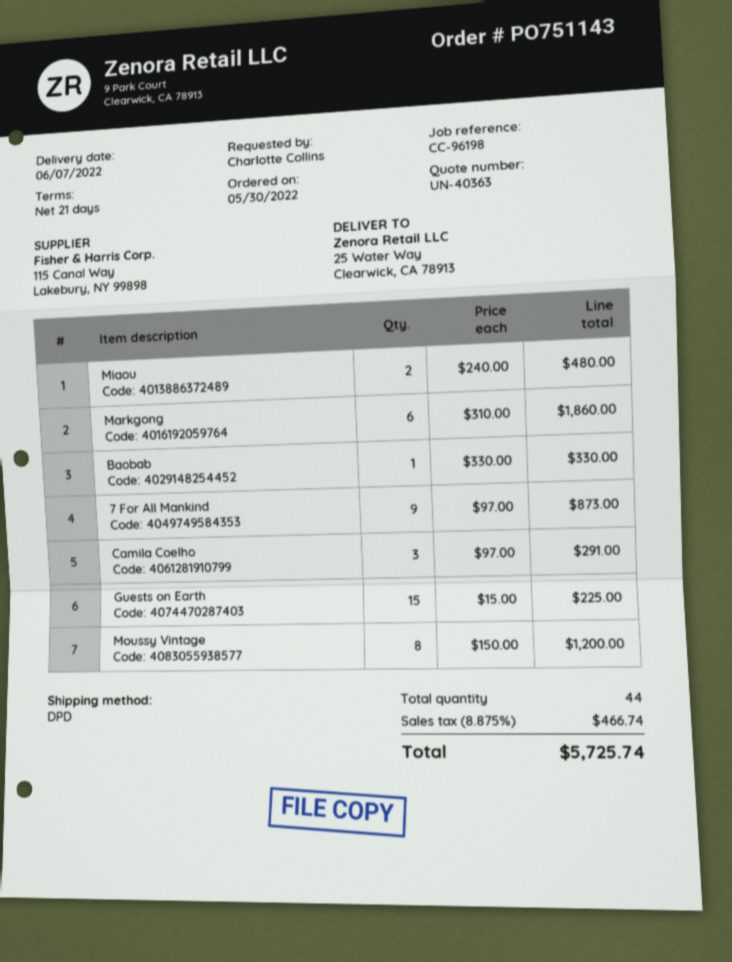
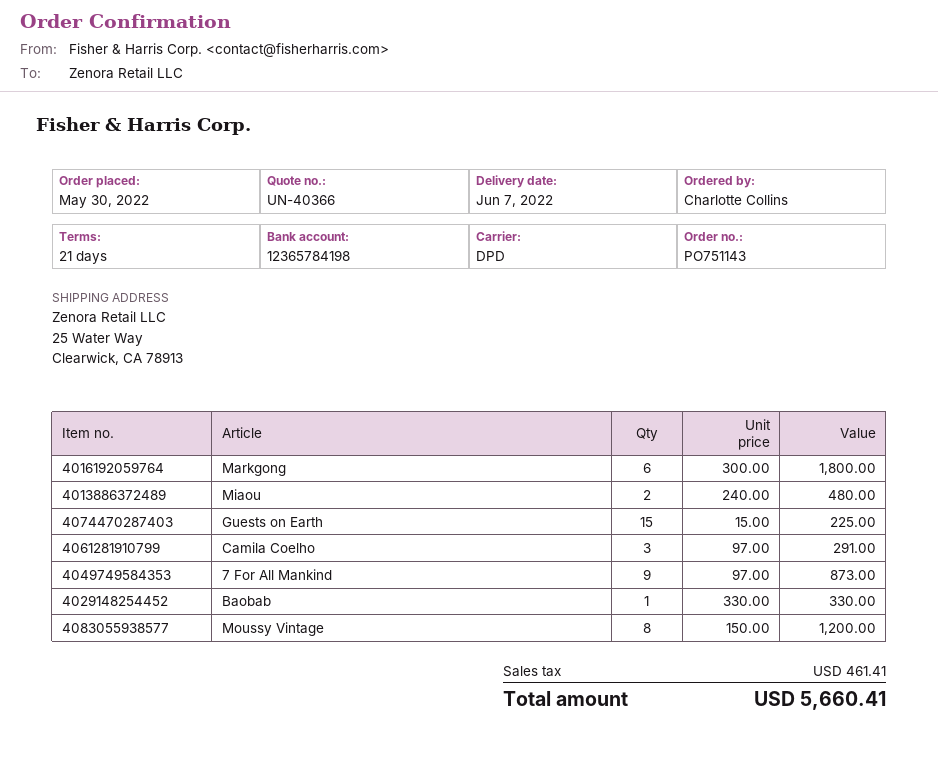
quote number: UN-40363 -> UN-40366
Markgong: 6 x 310.00 = 1860.00 -> 6 x 300.00 = 1800.00
tax: 466.74 -> 461.41
total: 5725.74 -> 5660.41

